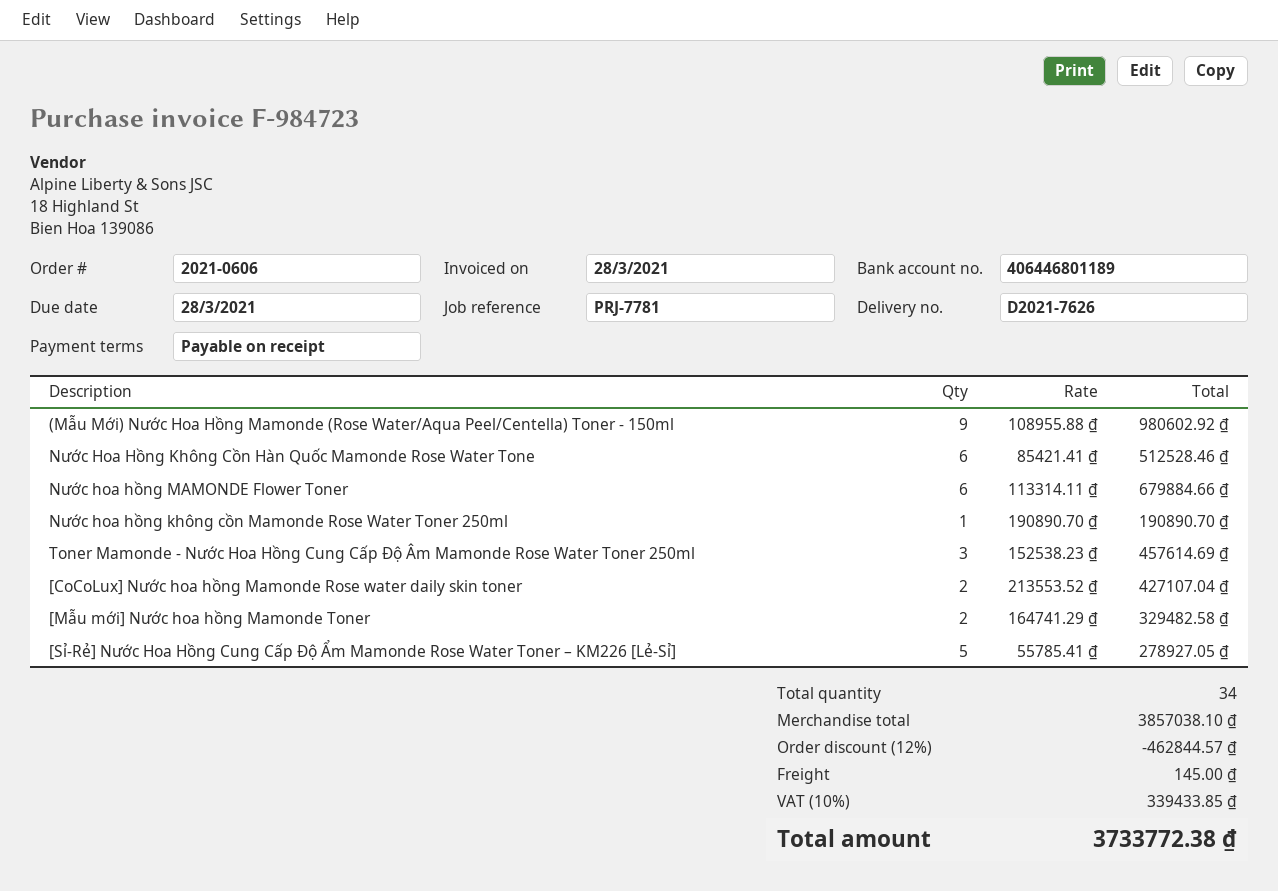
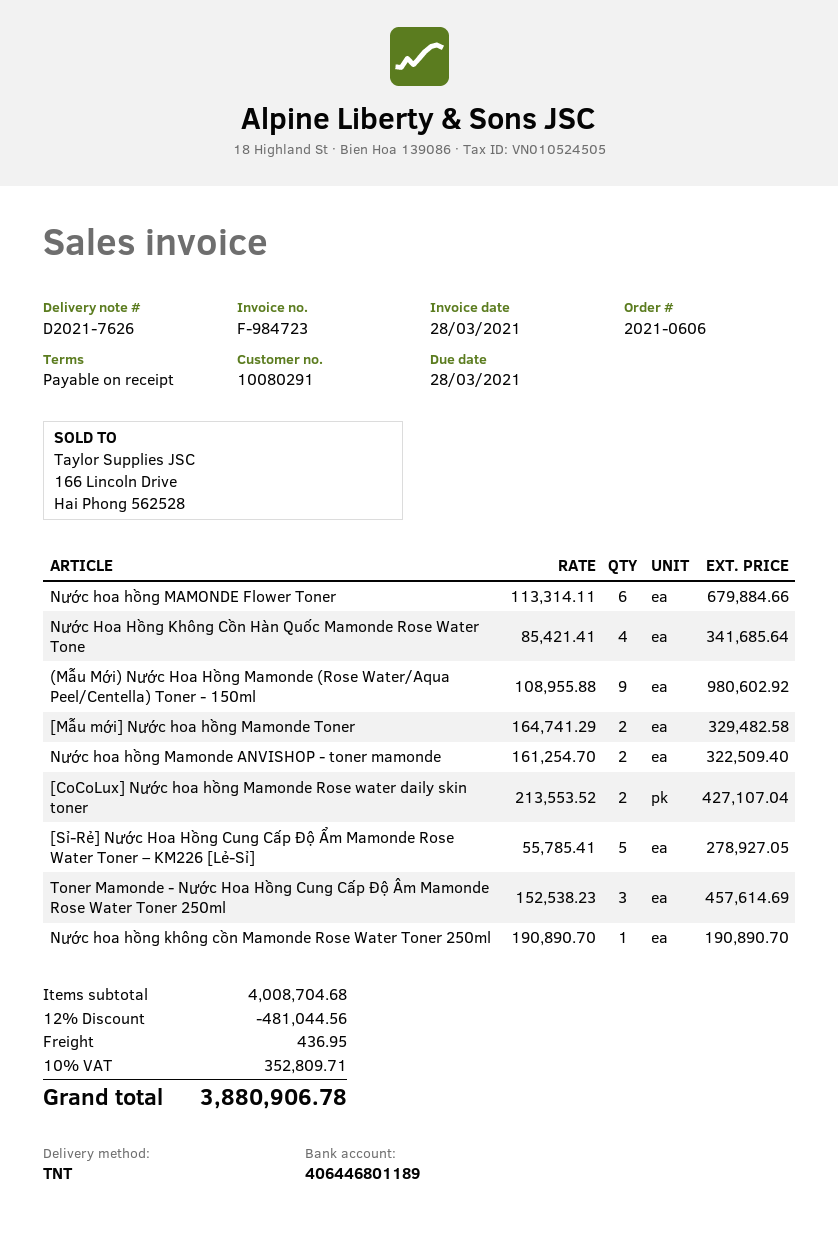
Nước Hoa Hồng Không Cồn Hàn Quốc Mamonde Rose Water Tone: 6 x 85421.41 = 512528.46 -> 4 x 85421.41 = 341685.64
Nước hoa hồng Mamonde ANVISHOP - toner mamonde: none -> 2 x 161254.70 = 322509.40
subtotal: 3857038.10 -> 4008704.68
discount: 12% = 462844.57 -> 12% = 481044.56
shipping: 145.00 -> 436.95
tax: 10% = 339433.85 -> 10% = 352809.71
total: 3733772.38 -> 3880906.78

